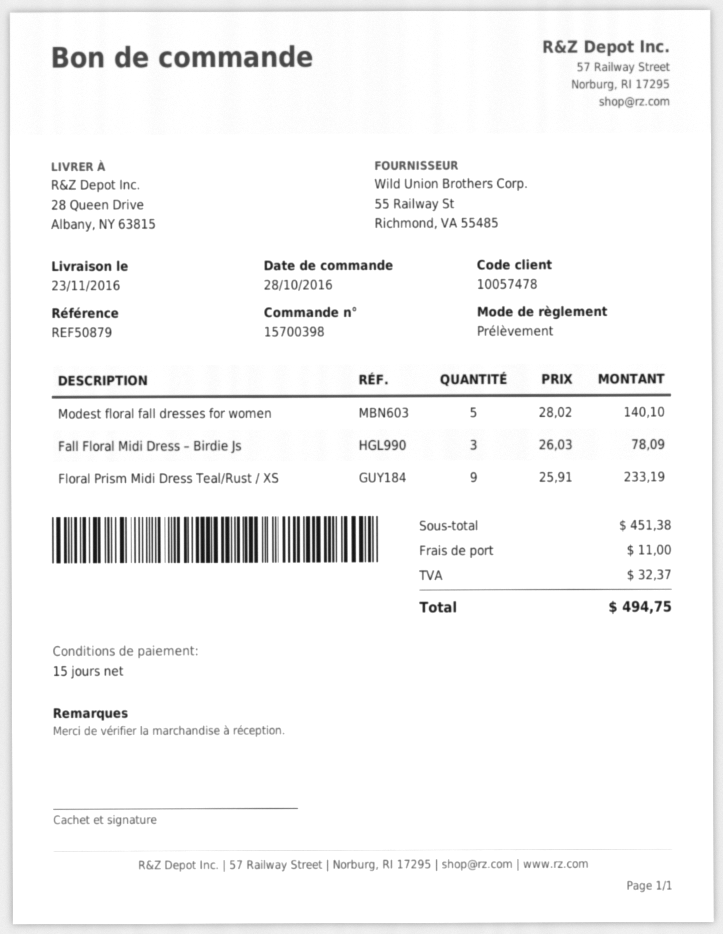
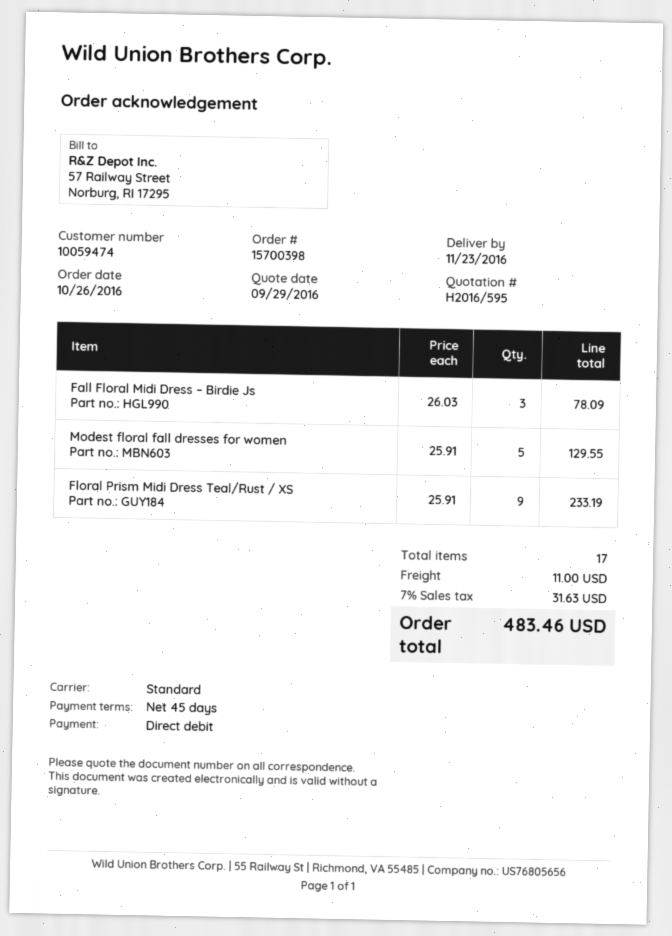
order date: 2016-10-28 -> 2016-10-26
payment terms: 15 days -> 45 days
customer number: 10057478 -> 10059474
Modest floral fall dresses for women: 5 x 28.02 = 140.10 -> 5 x 25.91 = 129.55
tax: 32.37 -> 31.63
total: 494.75 -> 483.46

